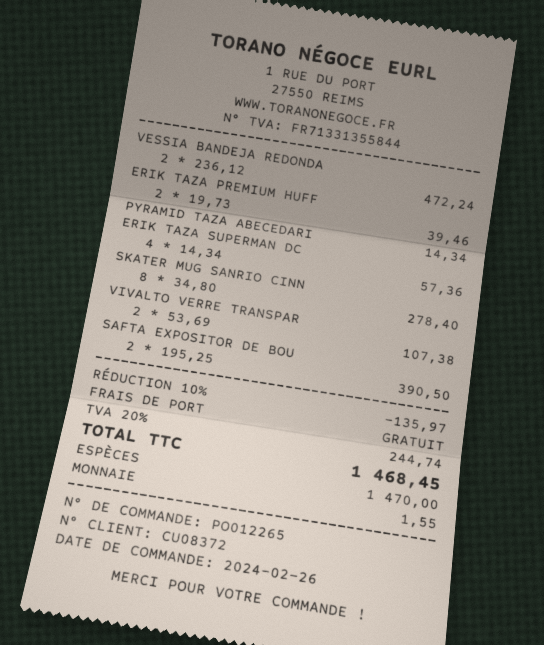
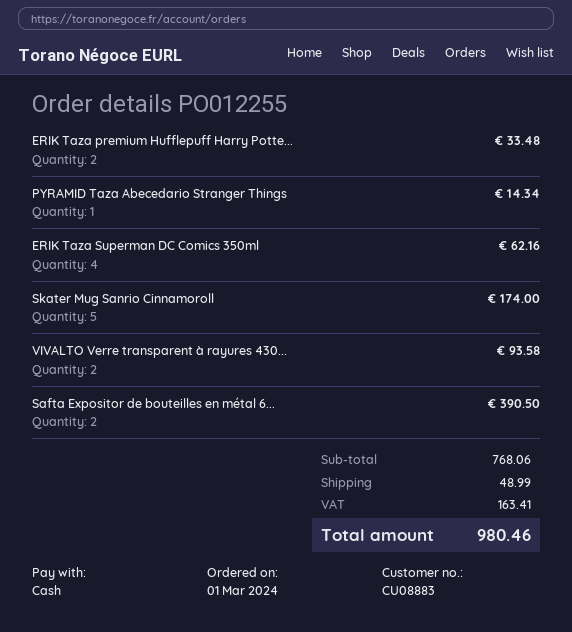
order number: PO012265 -> PO012255
order date: 2024-02-26 -> 2024-03-01
customer number: CU08372 -> CU08883
VESSIA BANDEJA REDONDA: 2 for 472.24 -> none
ERIK TAZA PREMIUM HUFF: 2 for 39.46 -> 2 for 33.48
ERIK TAZA SUPERMAN DC: 4 for 57.36 -> 4 for 62.16
SKATER MUG SANRIO CINN: 8 for 278.40 -> 5 for 174.00
VIVALTO VERRE TRANSPAR: 2 for 107.38 -> 2 for 93.58
discount: 10% = 135.97 -> none
shipping: 0.00 -> 48.99
tax: 244.74 -> 163.41
total: 1468.45 -> 980.46

